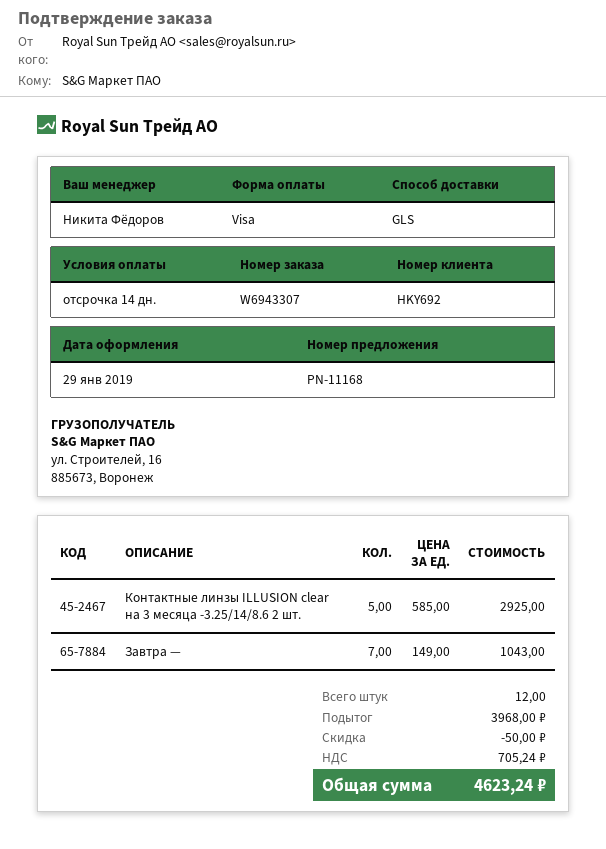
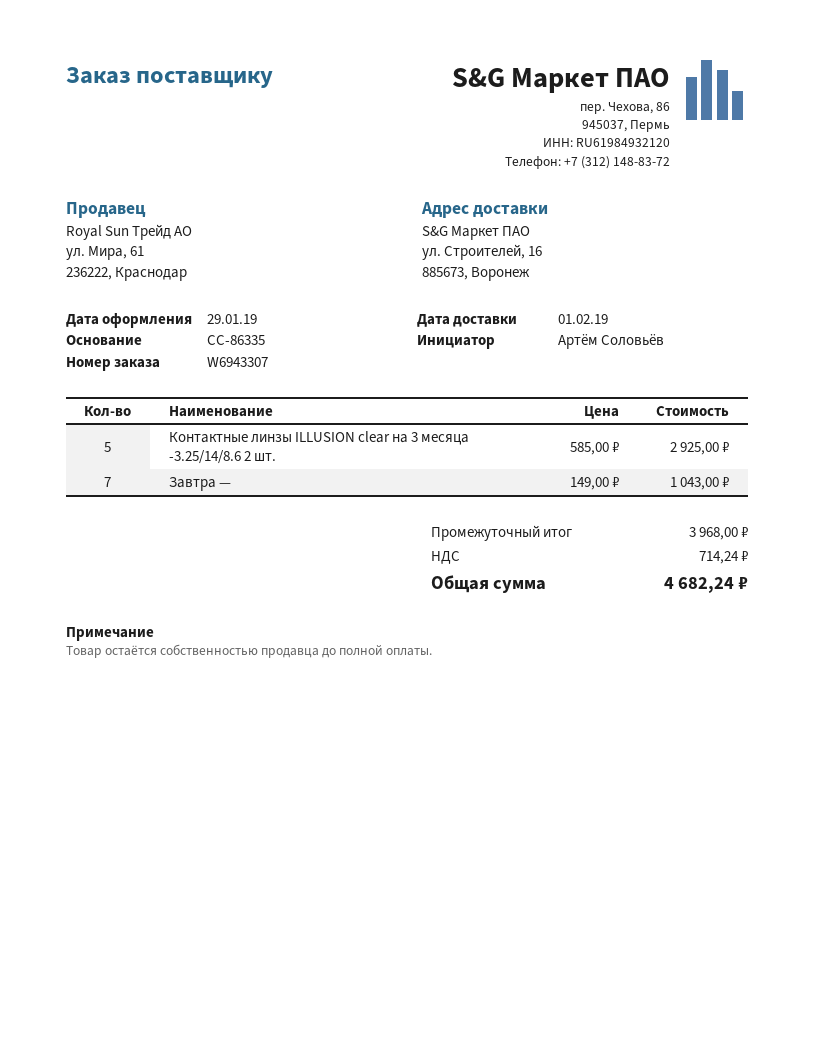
discount: 50.00 -> none
tax: 705.24 -> 714.24
total: 4623.24 -> 4682.24

